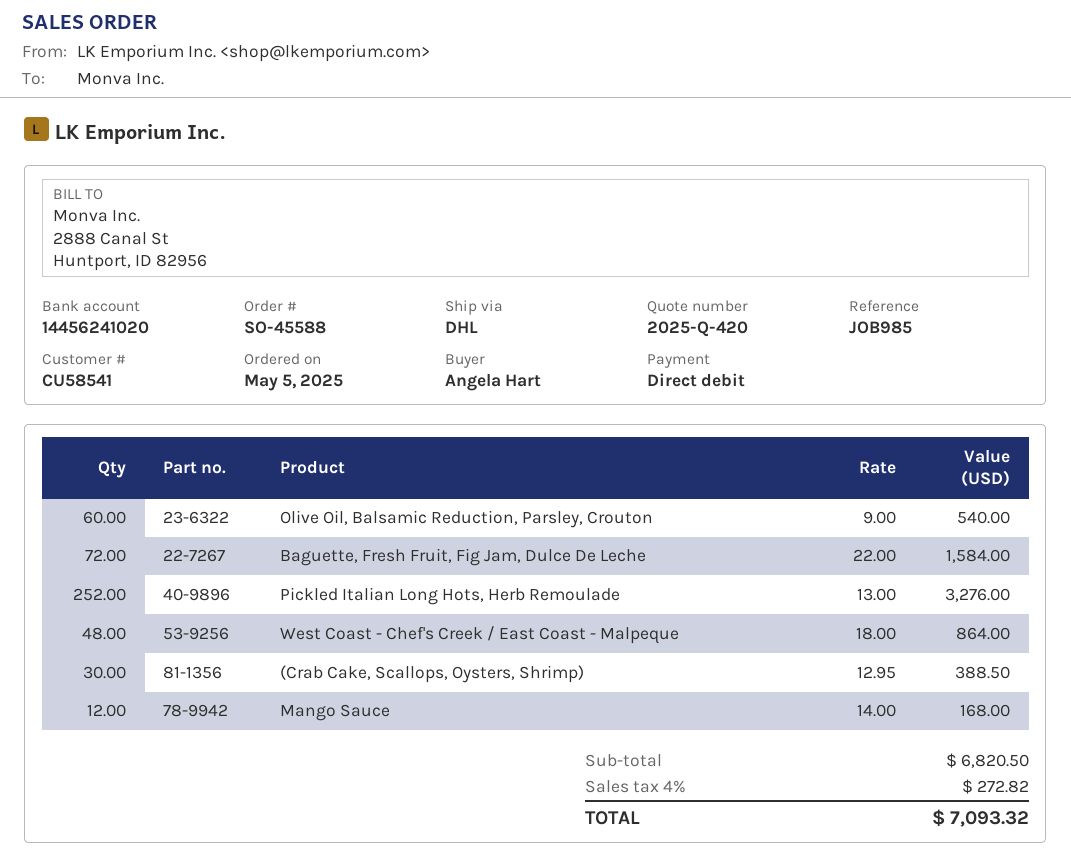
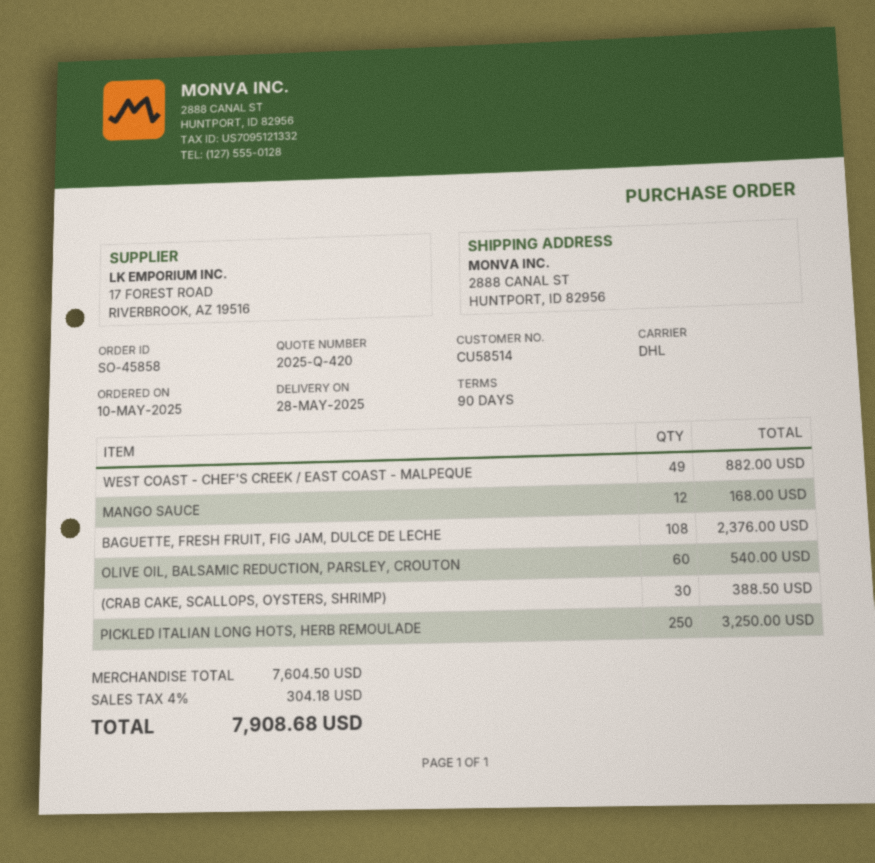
order number: SO-45588 -> SO-45858
order date: 2025-05-05 -> 2025-05-10
customer number: CU58541 -> CU58514
Baguette, Fresh Fruit, Fig Jam, Dulce De Leche: 72 for 1584.00 -> 108 for 2376.00
Pickled Italian Long Hots, Herb Remoulade: 252 for 3276.00 -> 250 for 3250.00
West Coast - Chef's Creek / East Coast - Malpeque: 48 for 864.00 -> 49 for 882.00
subtotal: 6820.50 -> 7604.50
tax: 4% = 272.82 -> 4% = 304.18
total: 7093.32 -> 7908.68

